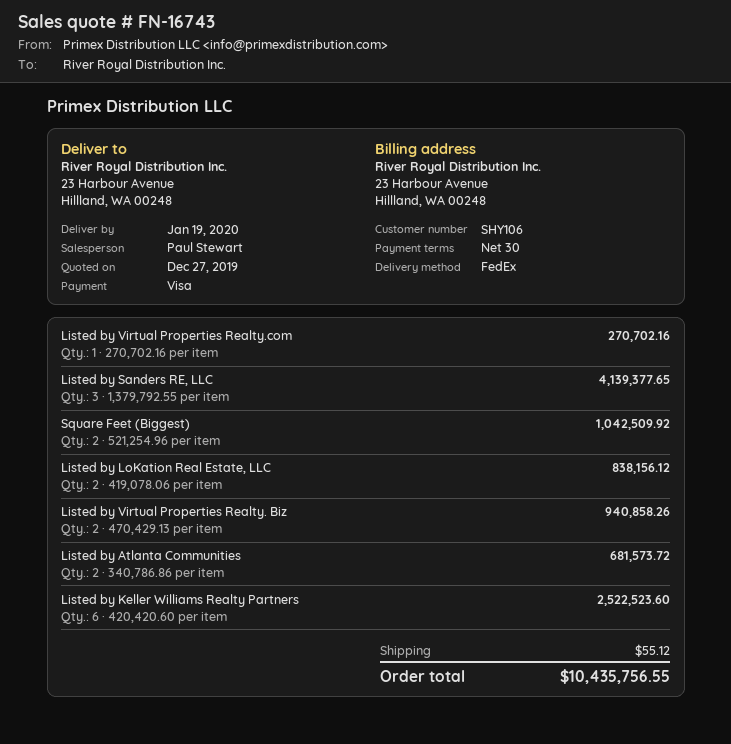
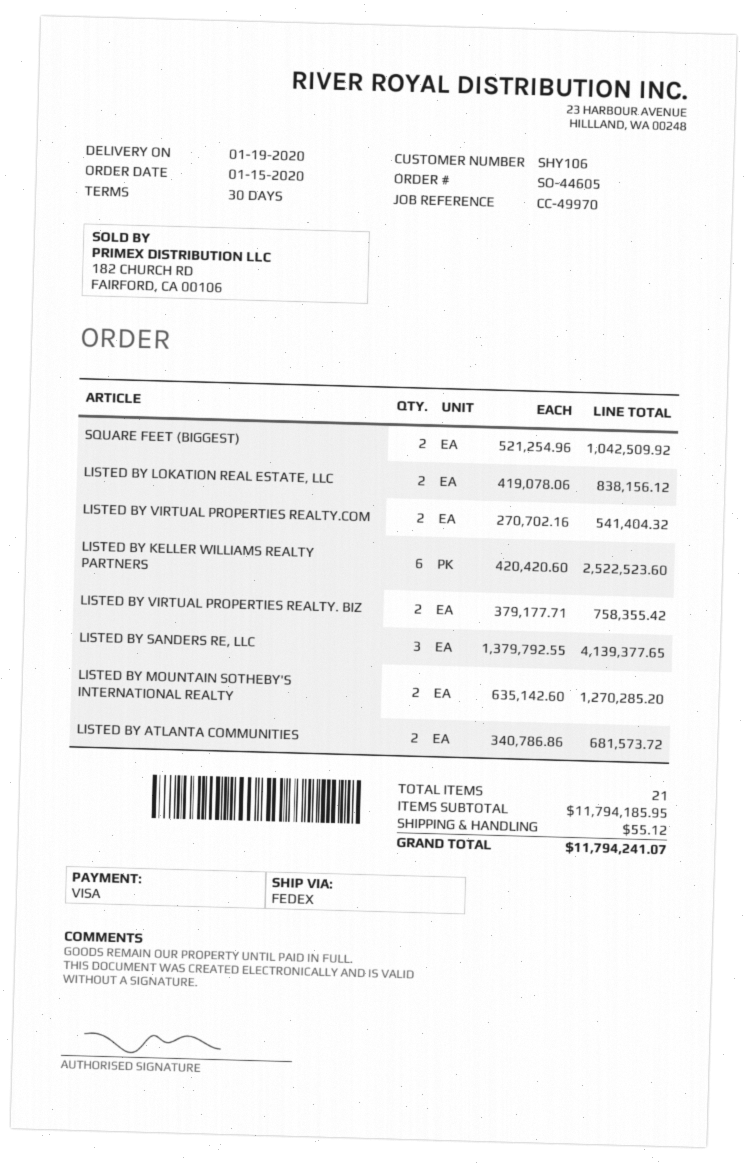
Listed by Virtual Properties Realty.com: 1 x 270702.16 = 270702.16 -> 2 x 270702.16 = 541404.32
Listed by Virtual Properties Realty. Biz: 2 x 470429.13 = 940858.26 -> 2 x 379177.71 = 758355.42
LISTED BY MOUNTAIN SOTHEBY'S INTERNATIONAL REALTY: none -> 2 x 635142.60 = 1270285.20
total: 10435756.55 -> 11794241.07

